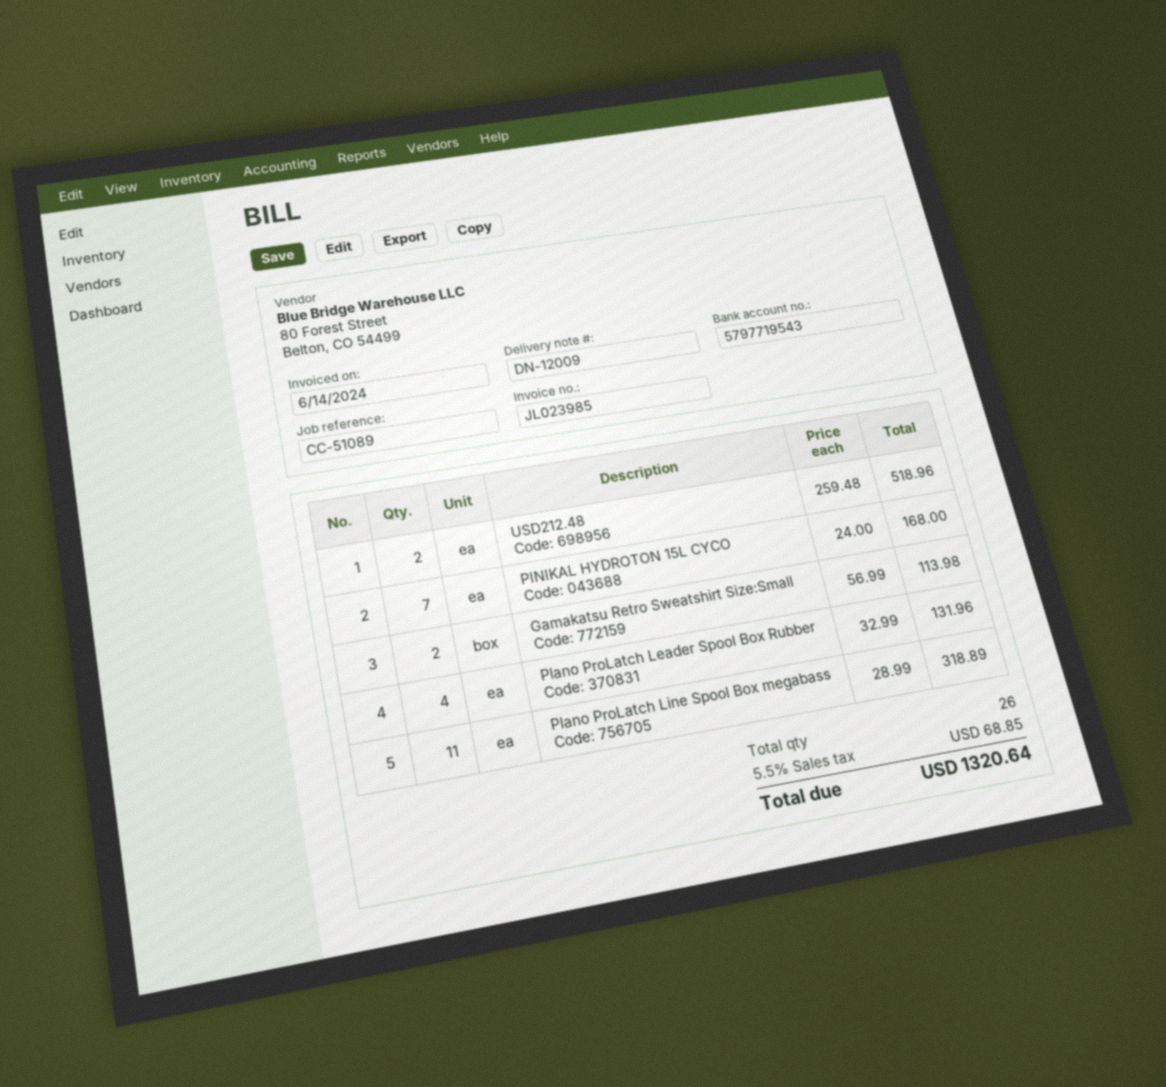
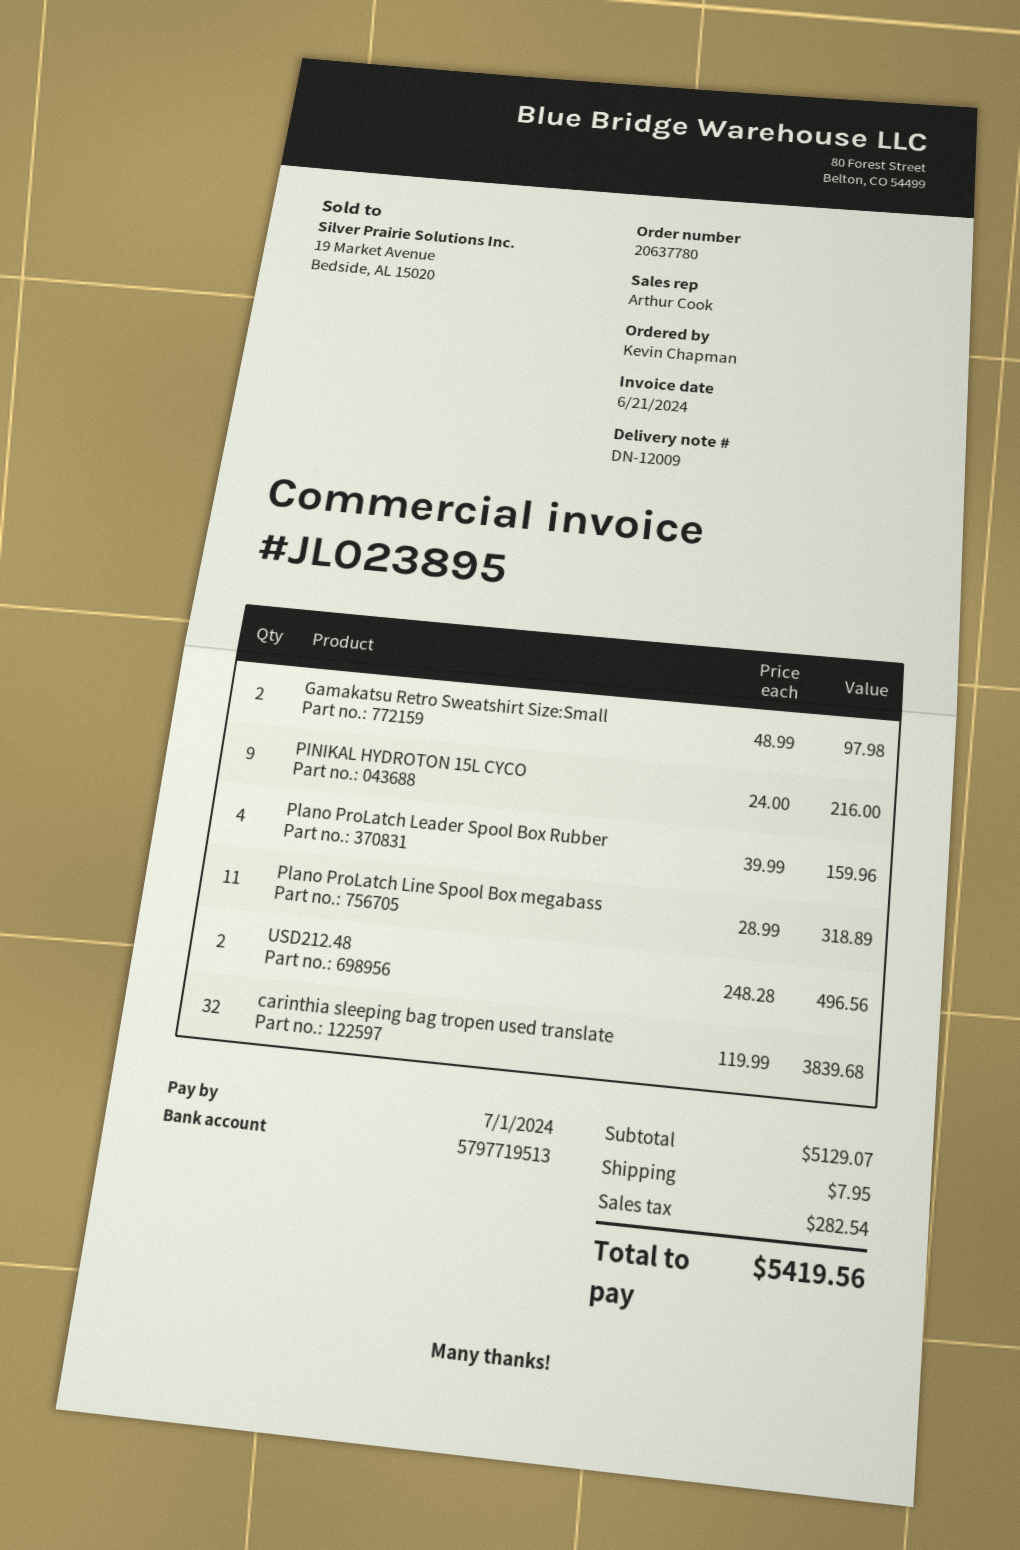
invoice number: JL023985 -> JL023895
invoice date: 2024-06-14 -> 2024-06-21
bank account: 5797719543 -> 5797719513
USD212.48: 2 x 259.48 = 518.96 -> 2 x 248.28 = 496.56
PINIKAL HYDROTON 15L CYCO: 7 x 24.00 = 168.00 -> 9 x 24.00 = 216.00
Gamakatsu Retro Sweatshirt Size:Small: 2 x 56.99 = 113.98 -> 2 x 48.99 = 97.98
Plano ProLatch Leader Spool Box Rubber: 4 x 32.99 = 131.96 -> 4 x 39.99 = 159.96
carinthia sleeping bag tropen used translate: none -> 32 x 119.99 = 3839.68
shipping: none -> 7.95
tax: 68.85 -> 282.54
total: 1320.64 -> 5419.56

